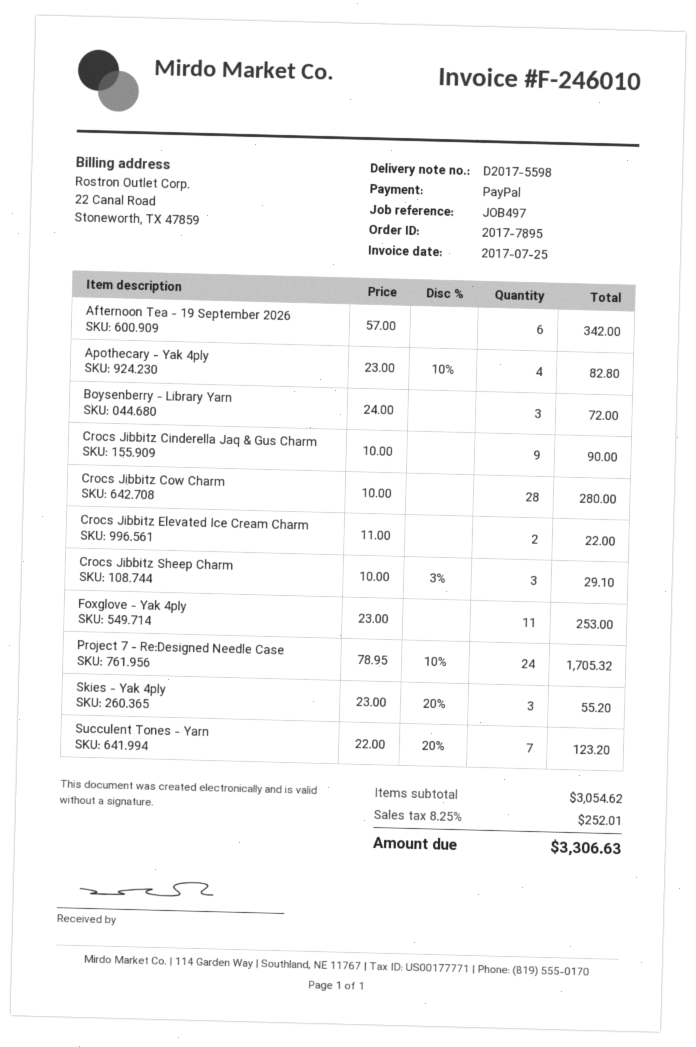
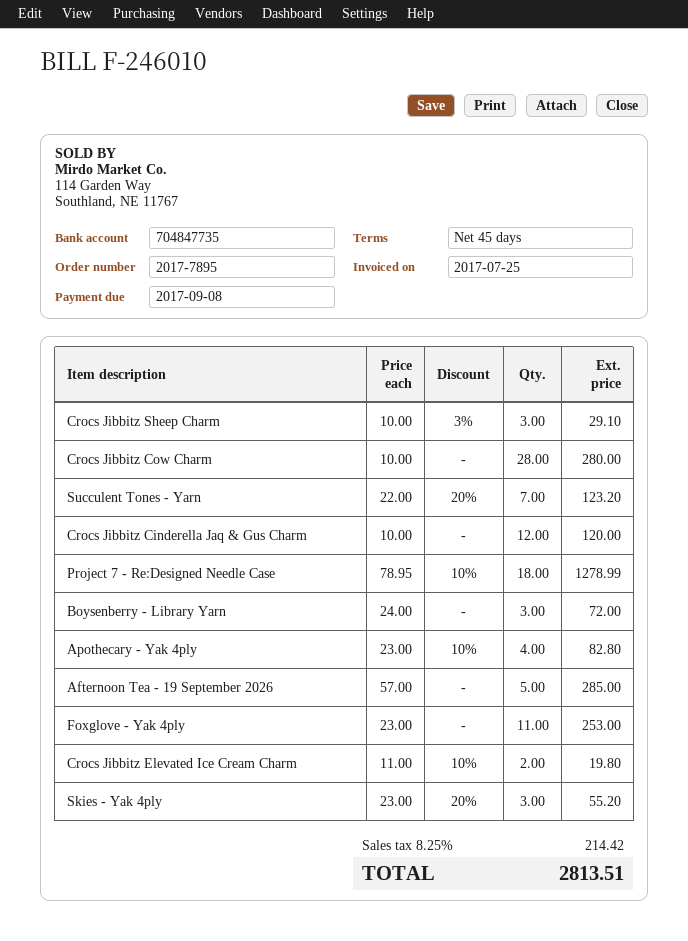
Afternoon Tea - 19 September 2026: 6 x 57.00 = 342.00 -> 5 x 57.00 = 285.00
Crocs Jibbitz Cinderella Jaq & Gus Charm: 9 x 10.00 = 90.00 -> 12 x 10.00 = 120.00
Crocs Jibbitz Elevated Ice Cream Charm: 2 x 11.00 = 22.00 -> 2 x 11.00 - 10% = 19.80
Project 7 - Re:Designed Needle Case: 24 x 78.95 - 10% = 1705.32 -> 18 x 78.95 - 10% = 1278.99
tax: 8.25% = 252.01 -> 8.25% = 214.42
total: 3306.63 -> 2813.51

